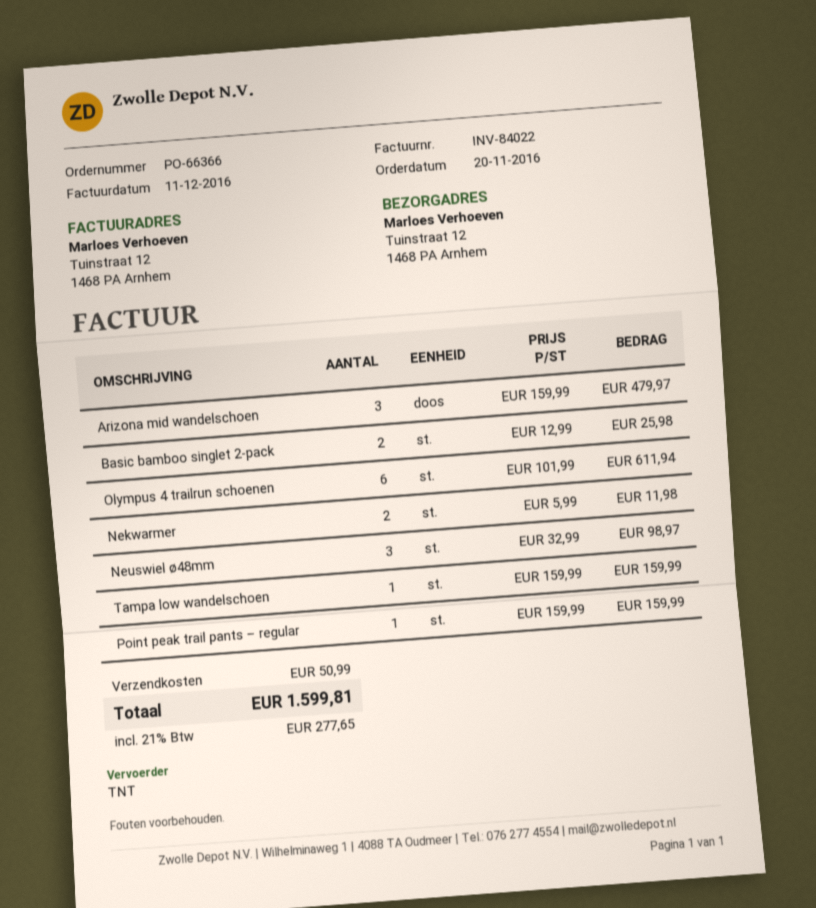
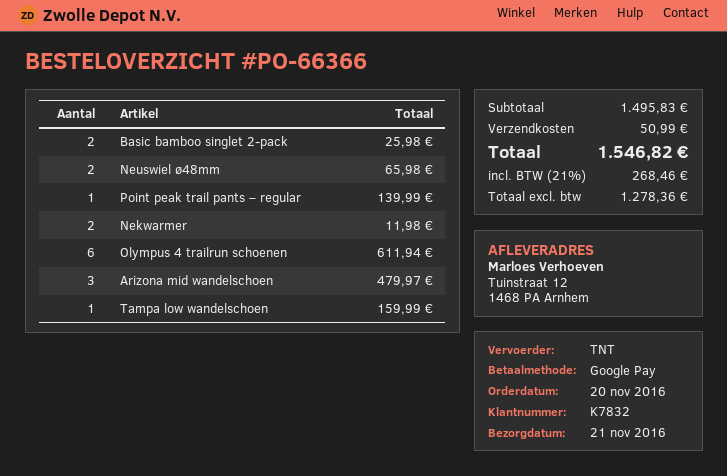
Neuswiel ø48mm: 3 for 98.97 -> 2 for 65.98
Point peak trail pants – regular: 1 for 159.99 -> 1 for 139.99
tax: 21% = 277.65 -> 21% = 268.46
total: 1599.81 -> 1546.82

